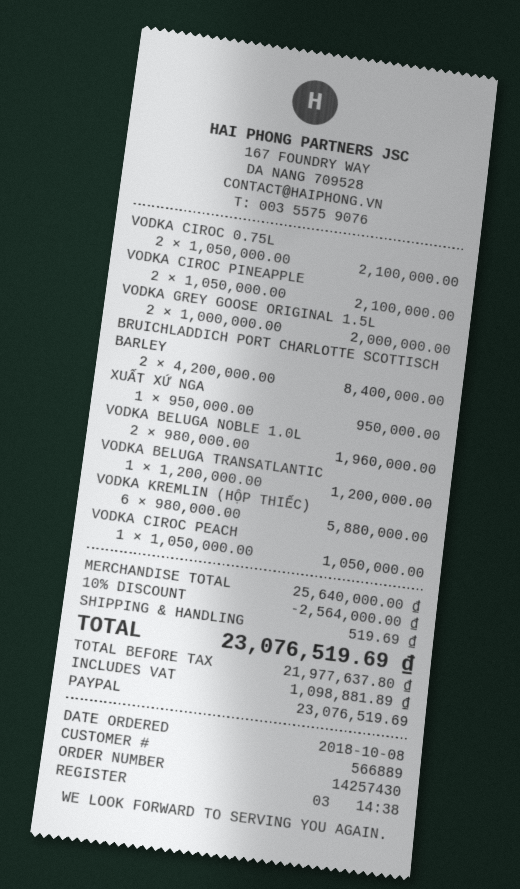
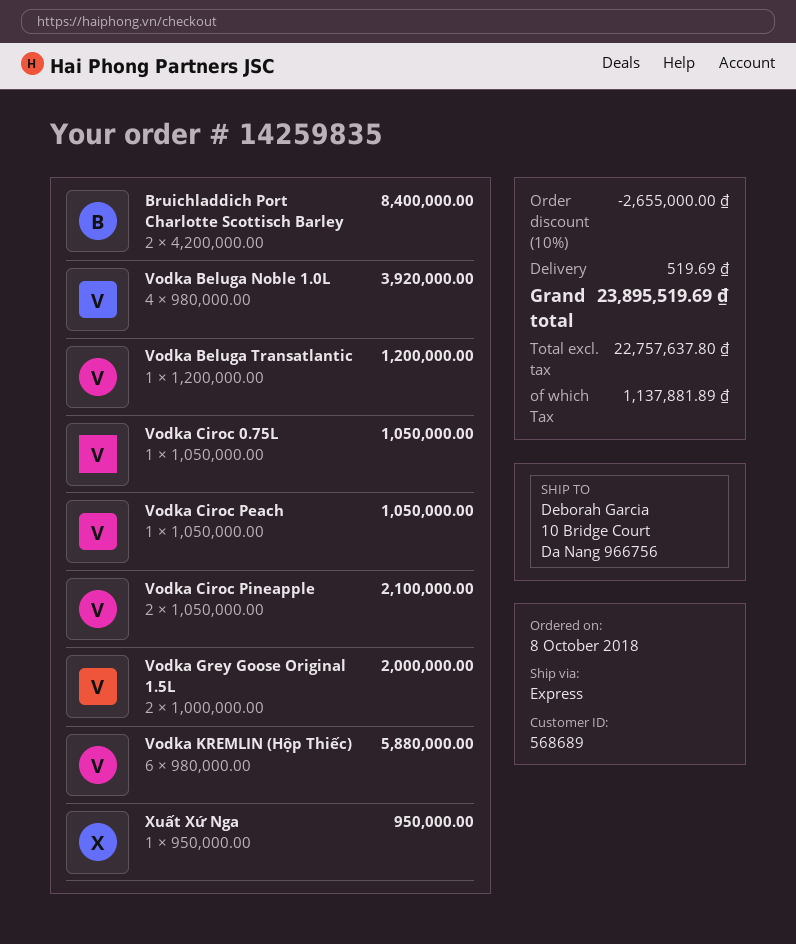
order number: 14257430 -> 14259835
customer number: 566889 -> 568689
VODKA CIROC 0.75L: 2 x 1050000.00 = 2100000.00 -> 1 x 1050000.00 = 1050000.00
VODKA BELUGA NOBLE 1.0L: 2 x 980000.00 = 1960000.00 -> 4 x 980000.00 = 3920000.00
discount: 10% = 2564000.00 -> 10% = 2655000.00
net: 21977637.80 -> 22757637.80
tax: 1098881.89 -> 1137881.89
total: 23076519.69 -> 23895519.69

